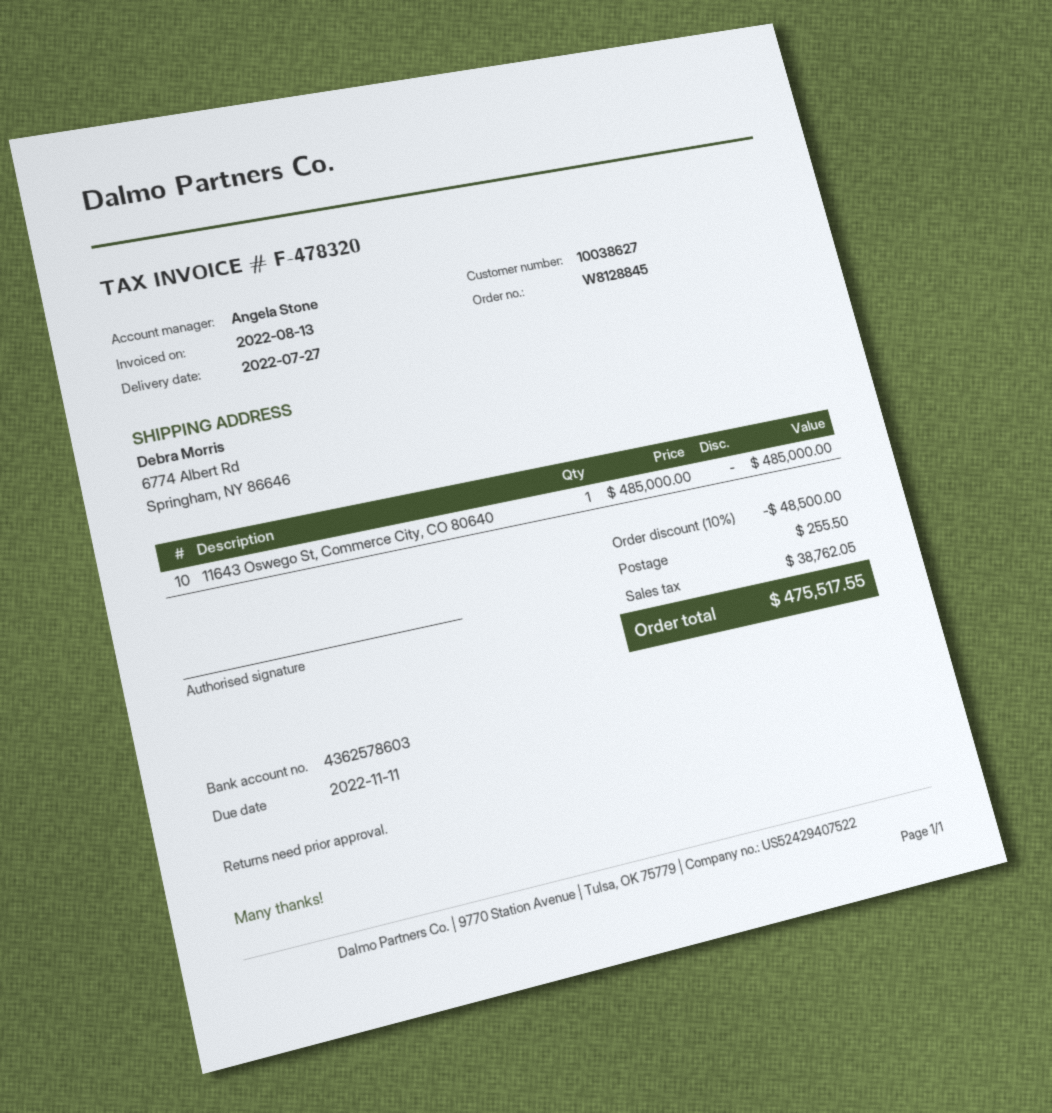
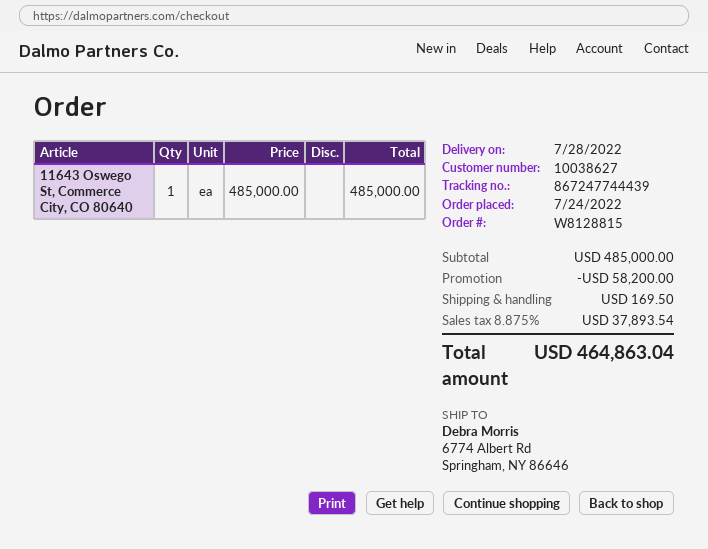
order number: W8128845 -> W8128815
delivery date: 2022-07-27 -> 2022-07-28
discount: 48500.00 -> 58200.00
shipping: 255.50 -> 169.50
tax: 38762.05 -> 37893.54
total: 475517.55 -> 464863.04

